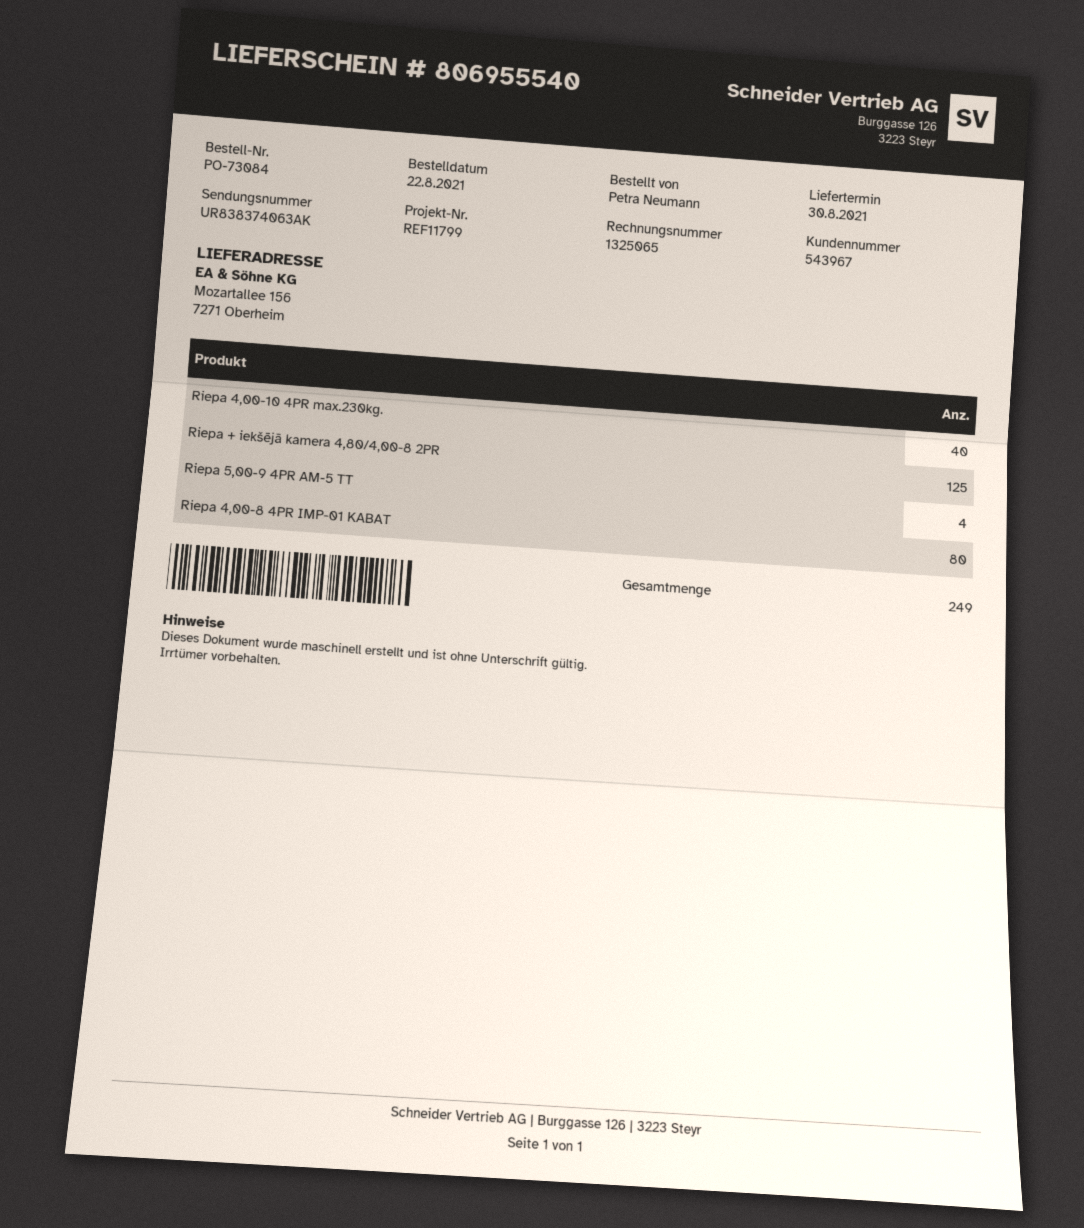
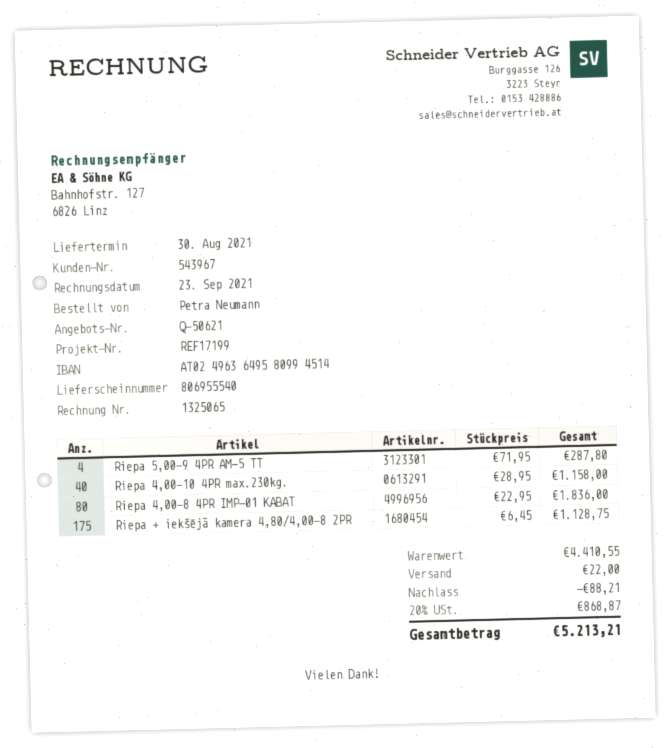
reference: REF11799 -> REF17199
Riepa + iekšējā kamera 4,80/4,00-8 2PR: 125 -> 175

